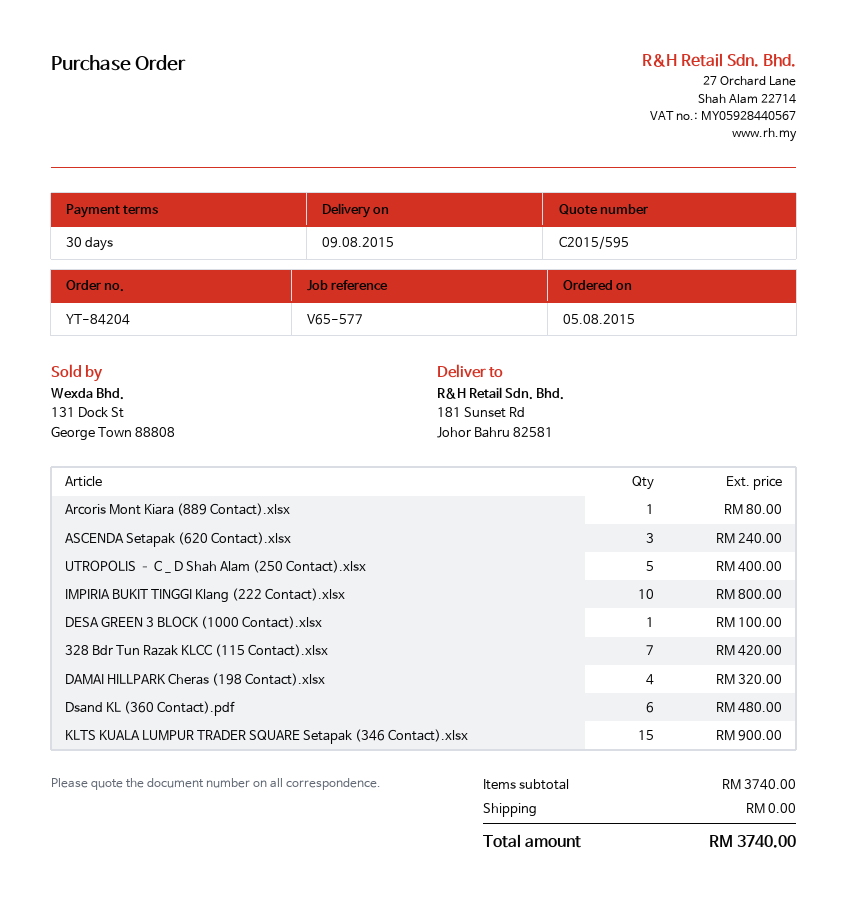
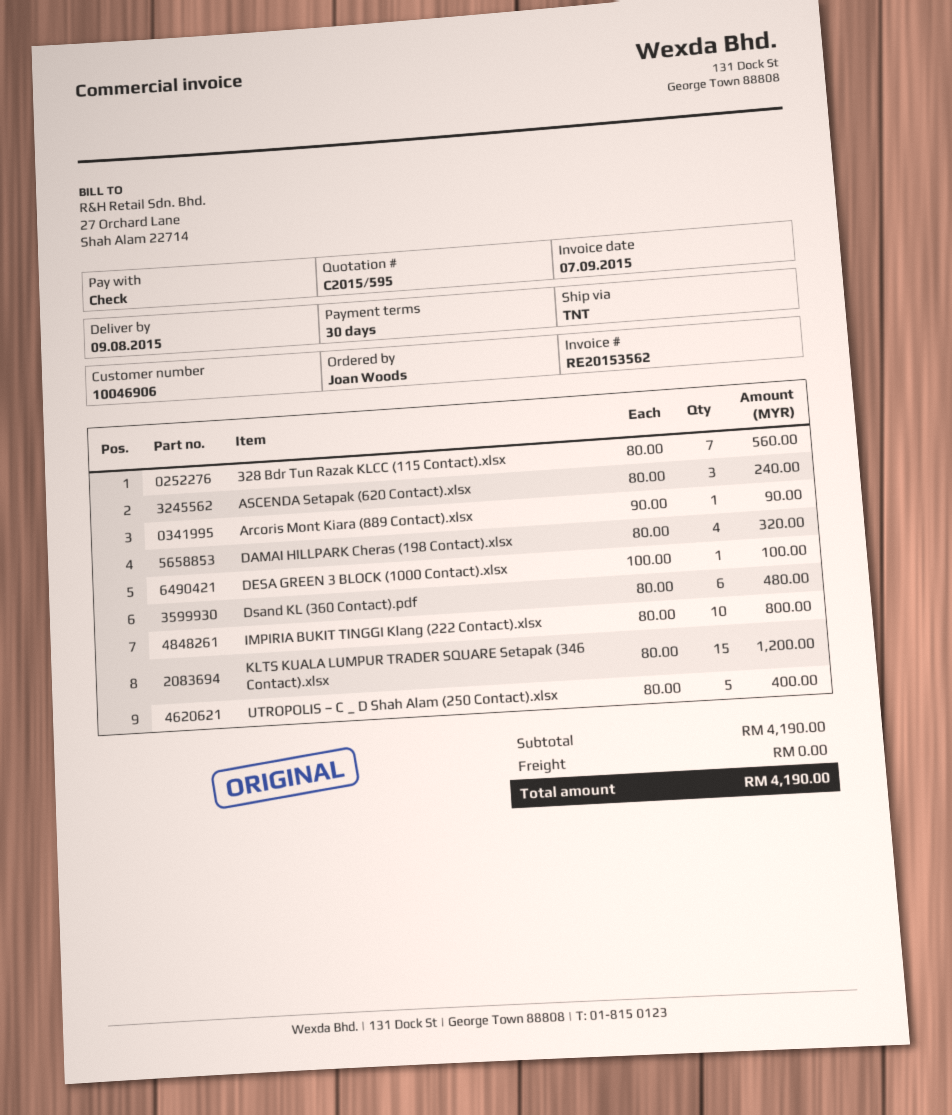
Arcoris Mont Kiara (889 Contact).xlsx: 1 for 80.00 -> 1 for 90.00
328 Bdr Tun Razak KLCC (115 Contact).xlsx: 7 for 420.00 -> 7 for 560.00
KLTS KUALA LUMPUR TRADER SQUARE Setapak (346 Contact).xlsx: 15 for 900.00 -> 15 for 1200.00
subtotal: 3740.00 -> 4190.00
total: 3740.00 -> 4190.00

